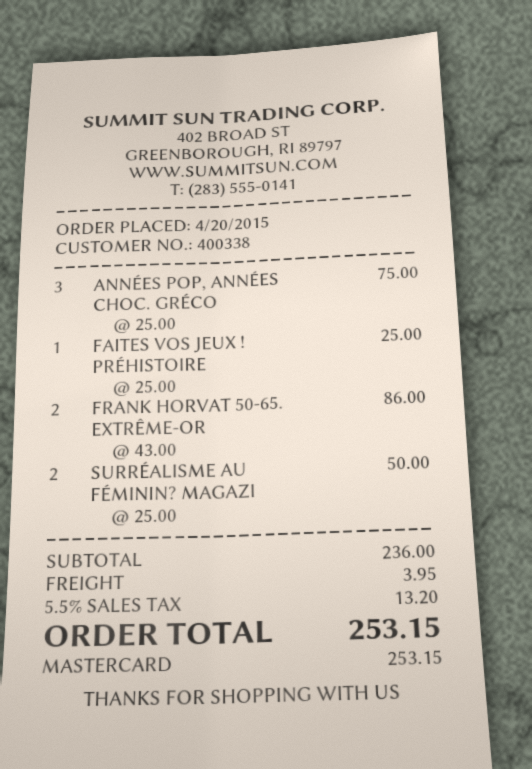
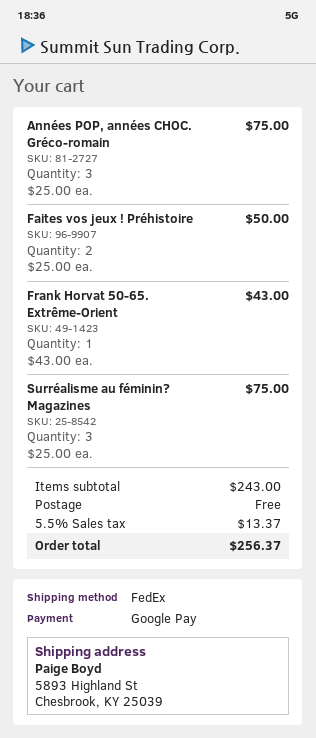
payment method: Mastercard -> Google Pay
FAITES VOS JEUX ! PRÉHISTOIRE: 1 x 25.00 = 25.00 -> 2 x 25.00 = 50.00
FRANK HORVAT 50-65. EXTRÊME-OR: 2 x 43.00 = 86.00 -> 1 x 43.00 = 43.00
SURRÉALISME AU FÉMININ? MAGAZI: 2 x 25.00 = 50.00 -> 3 x 25.00 = 75.00
subtotal: 236.00 -> 243.00
shipping: 3.95 -> 0.00
tax: 5.5% = 13.20 -> 5.5% = 13.37
total: 253.15 -> 256.37

